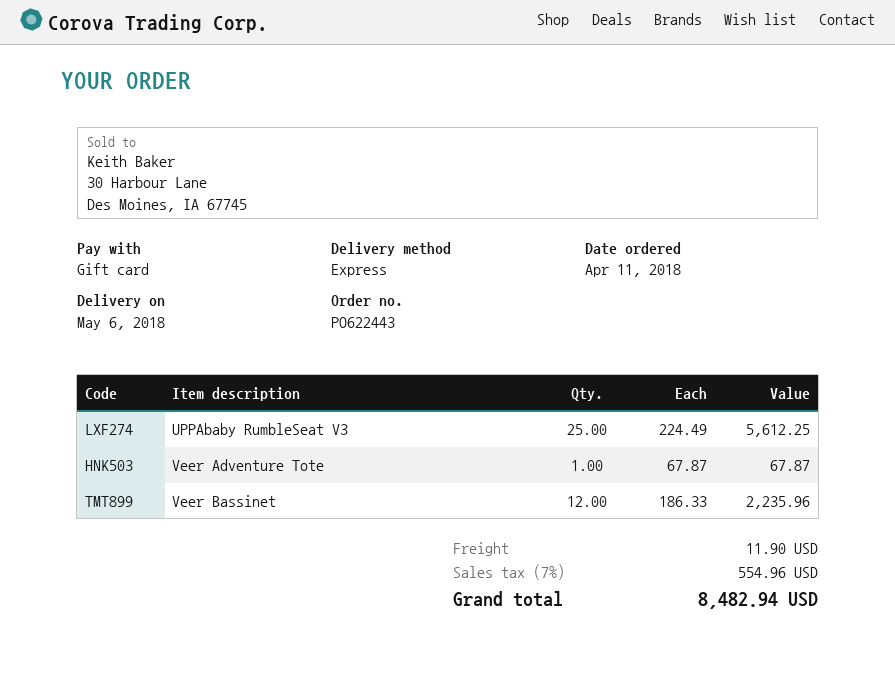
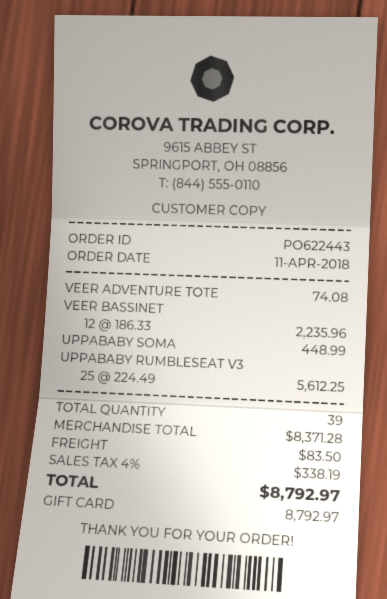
Veer Adventure Tote: 1 x 67.87 = 67.87 -> 1 x 74.08 = 74.08
UPPABABY SOMA: none -> 1 x 448.99 = 448.99
shipping: 11.90 -> 83.50
tax: 7% = 554.96 -> 4% = 338.19
total: 8482.94 -> 8792.97

